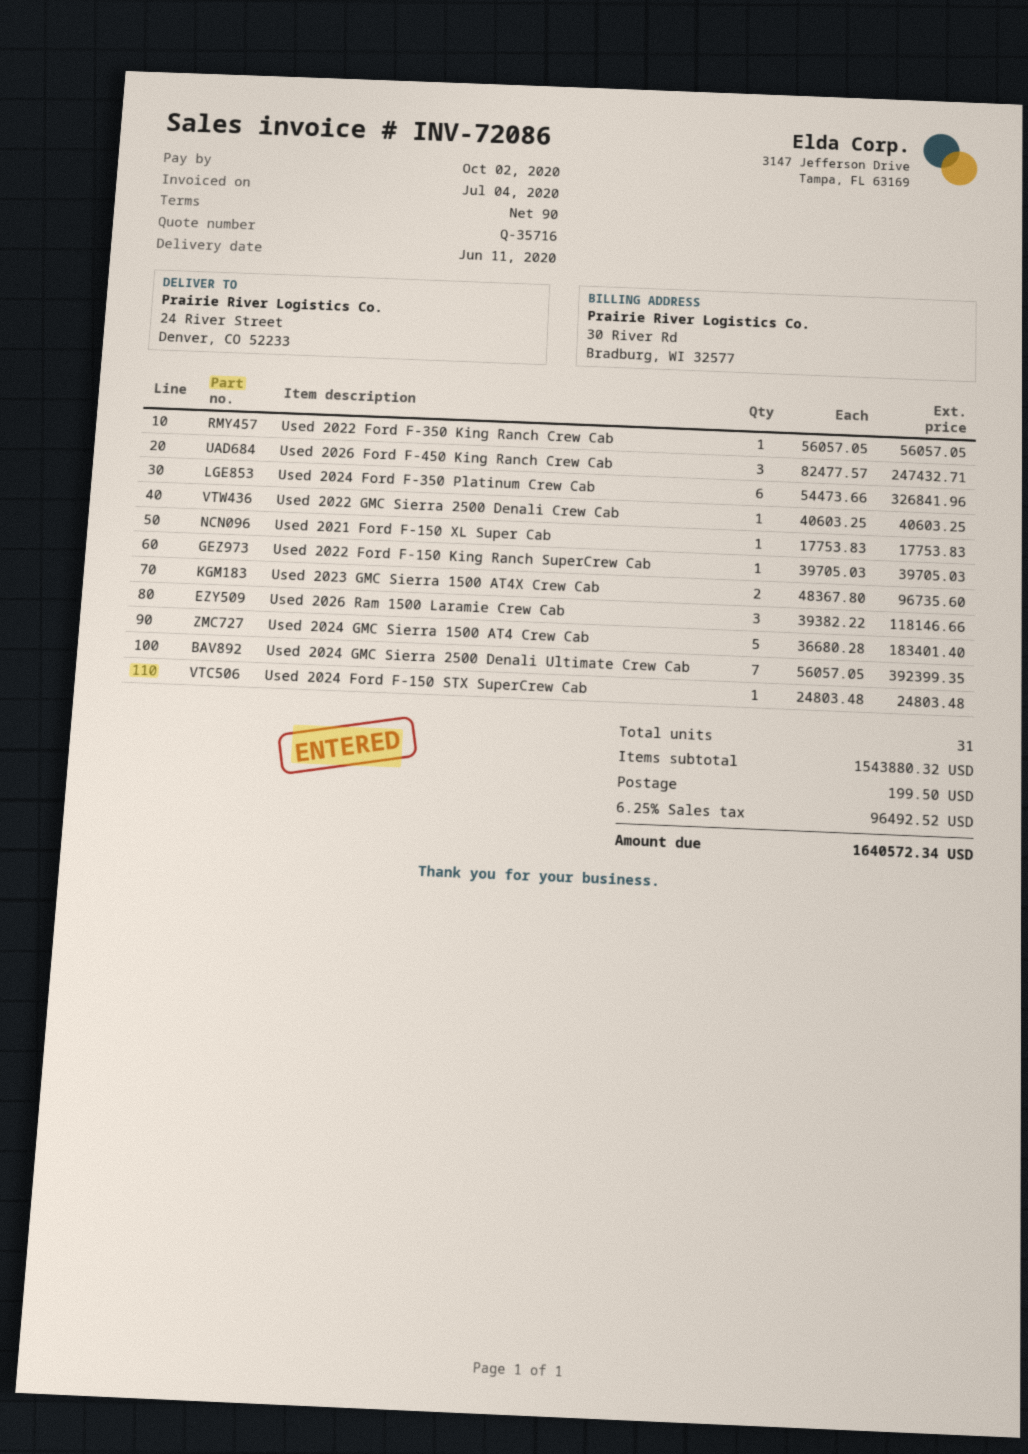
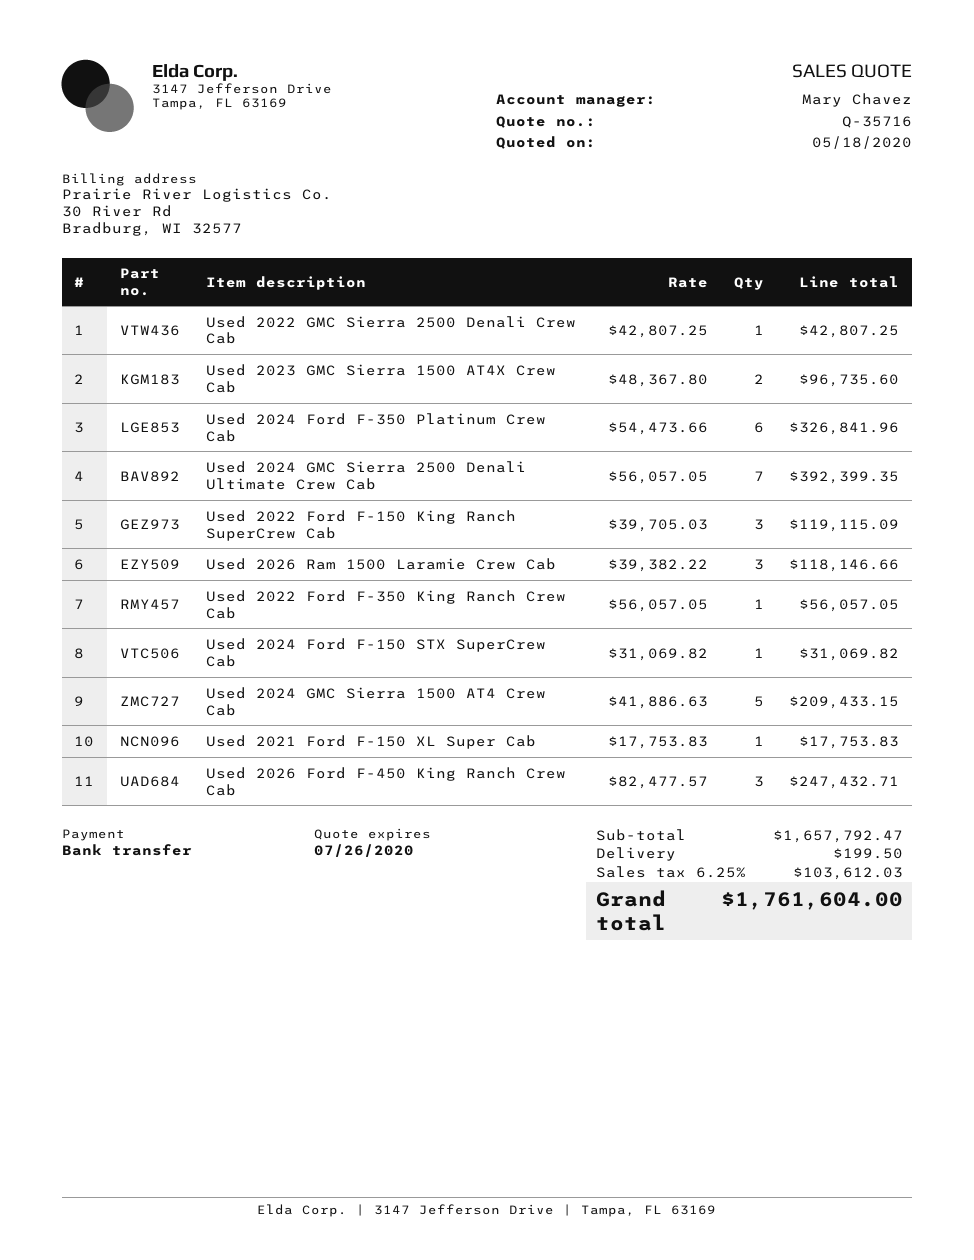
Used 2022 GMC Sierra 2500 Denali Crew Cab: 1 x 40603.25 = 40603.25 -> 1 x 42807.25 = 42807.25
Used 2022 Ford F-150 King Ranch SuperCrew Cab: 1 x 39705.03 = 39705.03 -> 3 x 39705.03 = 119115.09
Used 2024 GMC Sierra 1500 AT4 Crew Cab: 5 x 36680.28 = 183401.40 -> 5 x 41886.63 = 209433.15
Used 2024 Ford F-150 STX SuperCrew Cab: 1 x 24803.48 = 24803.48 -> 1 x 31069.82 = 31069.82
subtotal: 1543880.32 -> 1657792.47
tax: 6.25% = 96492.52 -> 6.25% = 103612.03
total: 1640572.34 -> 1761604.00

